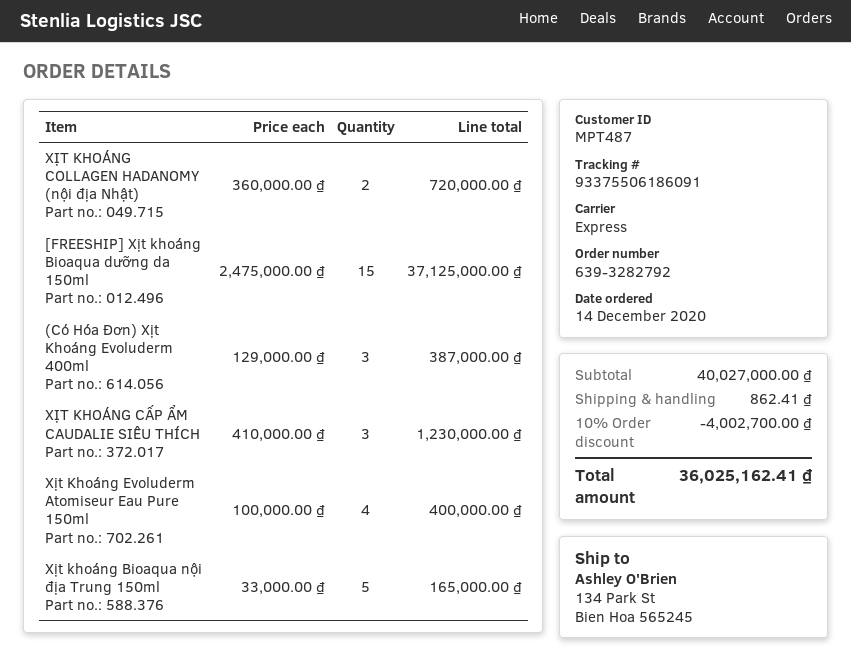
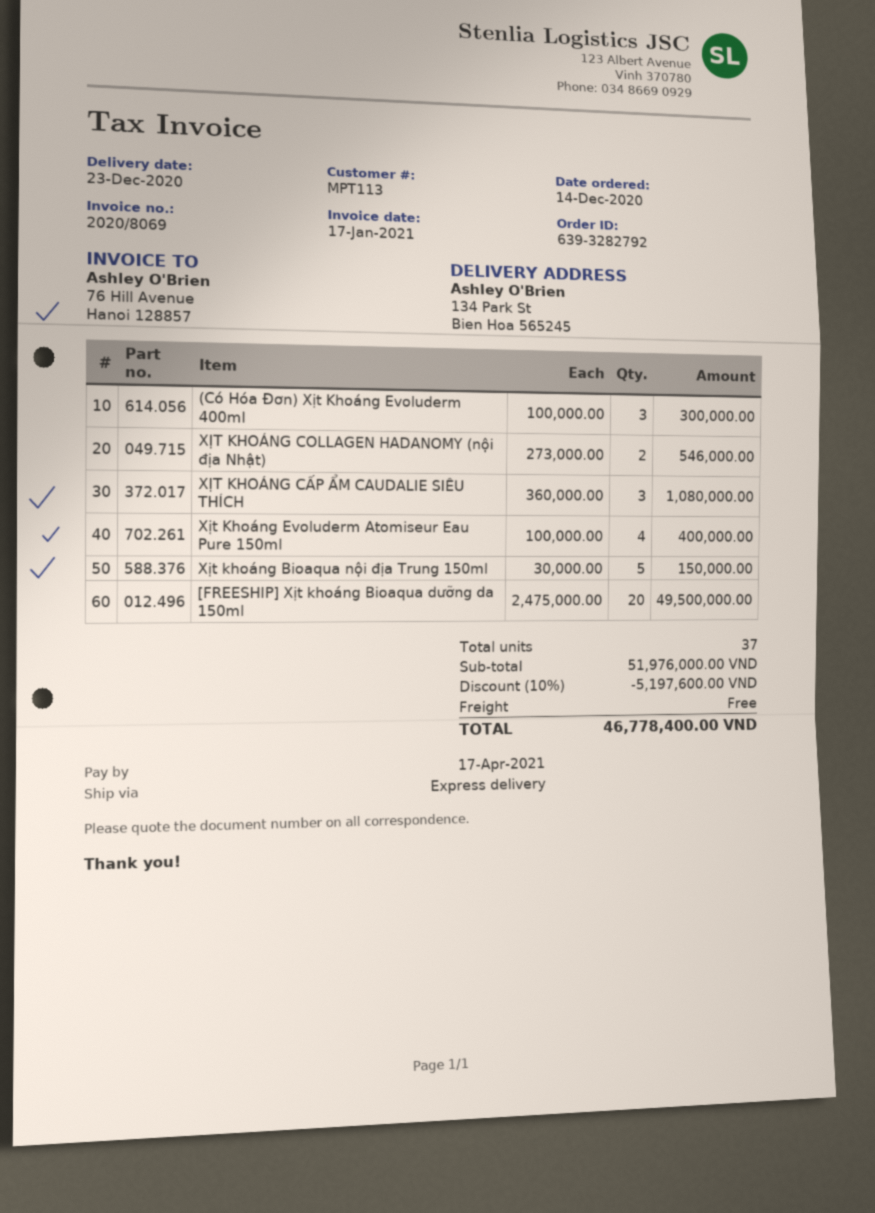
customer number: MPT487 -> MPT113
XỊT KHOÁNG COLLAGEN HADANOMY (nội địa Nhật): 2 x 360000.00 = 720000.00 -> 2 x 273000.00 = 546000.00
[FREESHIP] Xịt khoáng Bioaqua dưỡng da 150ml: 15 x 2475000.00 = 37125000.00 -> 20 x 2475000.00 = 49500000.00
(Có Hóa Đơn) Xịt Khoáng Evoluderm 400ml: 3 x 129000.00 = 387000.00 -> 3 x 100000.00 = 300000.00
XỊT KHOÁNG CẤP ẨM CAUDALIE SIÊU THÍCH: 3 x 410000.00 = 1230000.00 -> 3 x 360000.00 = 1080000.00
Xịt khoáng Bioaqua nội địa Trung 150ml: 5 x 33000.00 = 165000.00 -> 5 x 30000.00 = 150000.00
subtotal: 40027000.00 -> 51976000.00
discount: 10% = 4002700.00 -> 10% = 5197600.00
shipping: 862.41 -> 0.00
total: 36025162.41 -> 46778400.00

